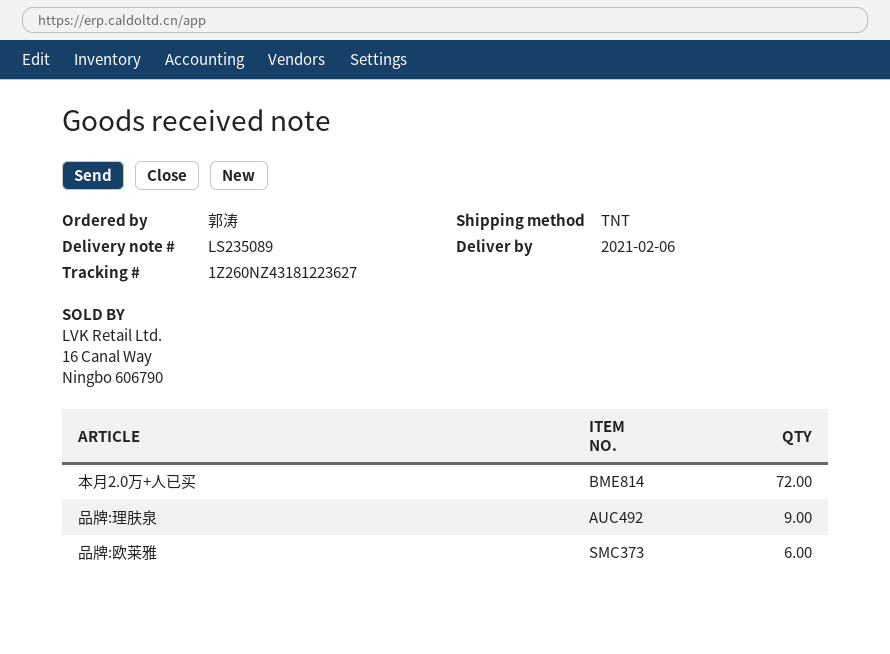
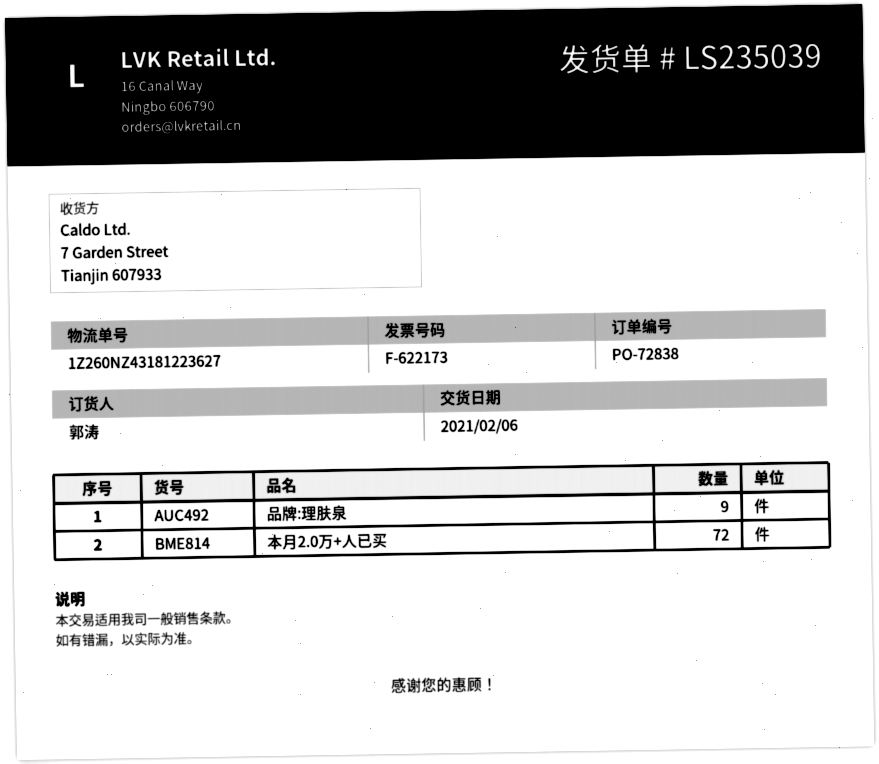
delivery note number: LS235089 -> LS235039
品牌:欧莱雅: 6 -> none

